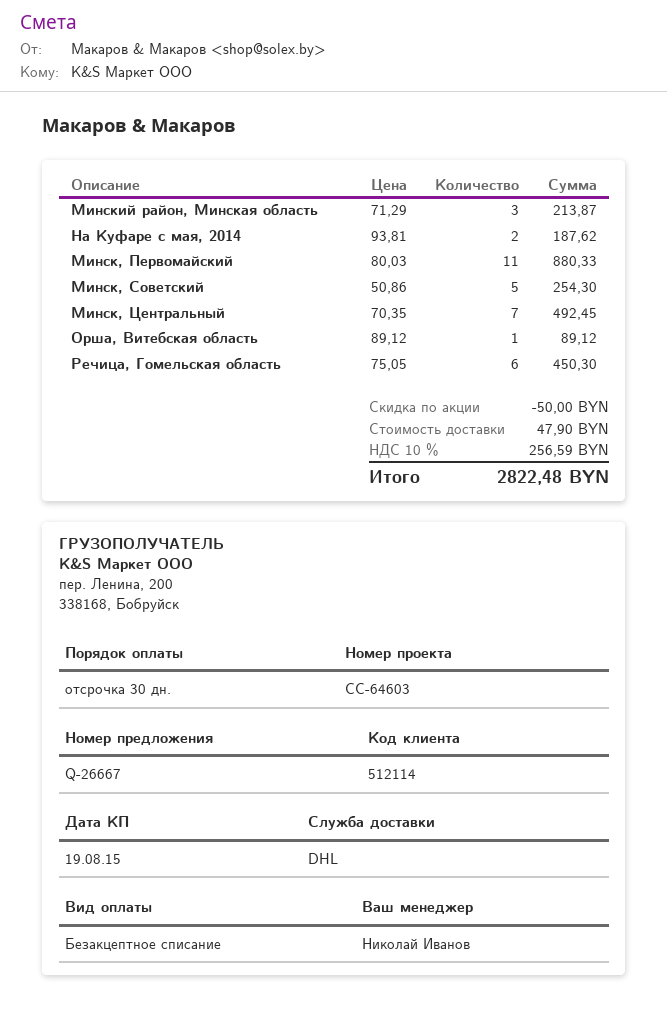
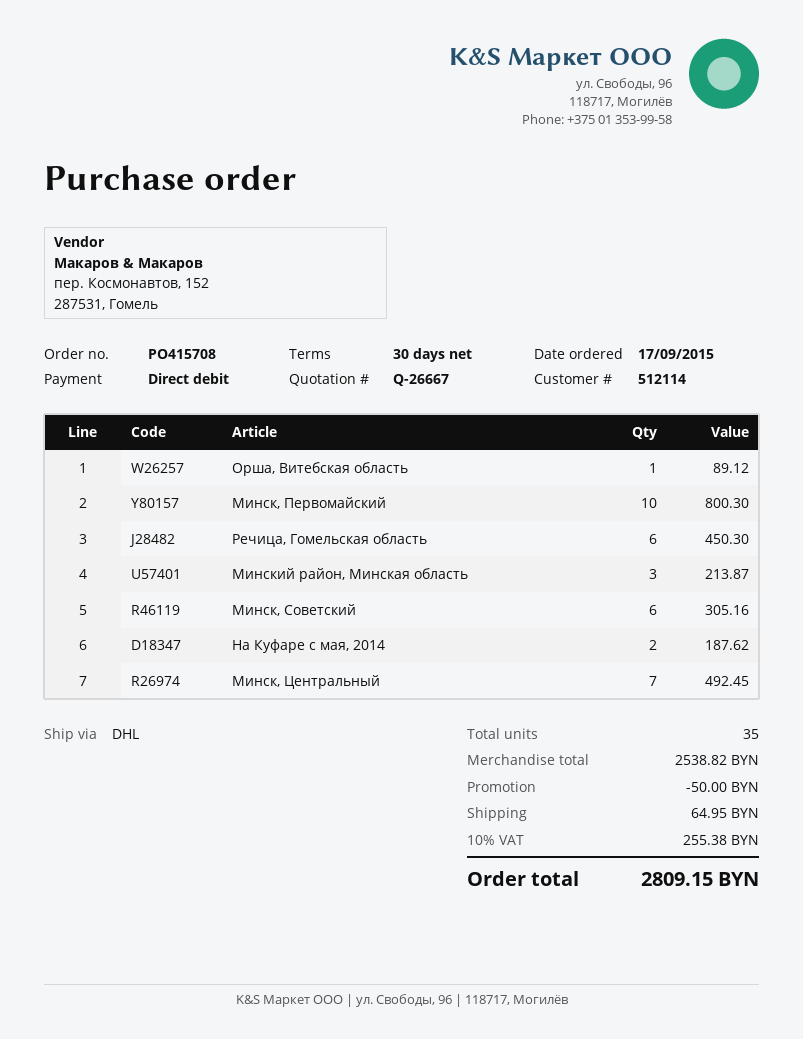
Минск, Первомайский: 11 for 880.33 -> 10 for 800.30
Минск, Советский: 5 for 254.30 -> 6 for 305.16
shipping: 47.90 -> 64.95
tax: 10% = 256.59 -> 10% = 255.38
total: 2822.48 -> 2809.15

